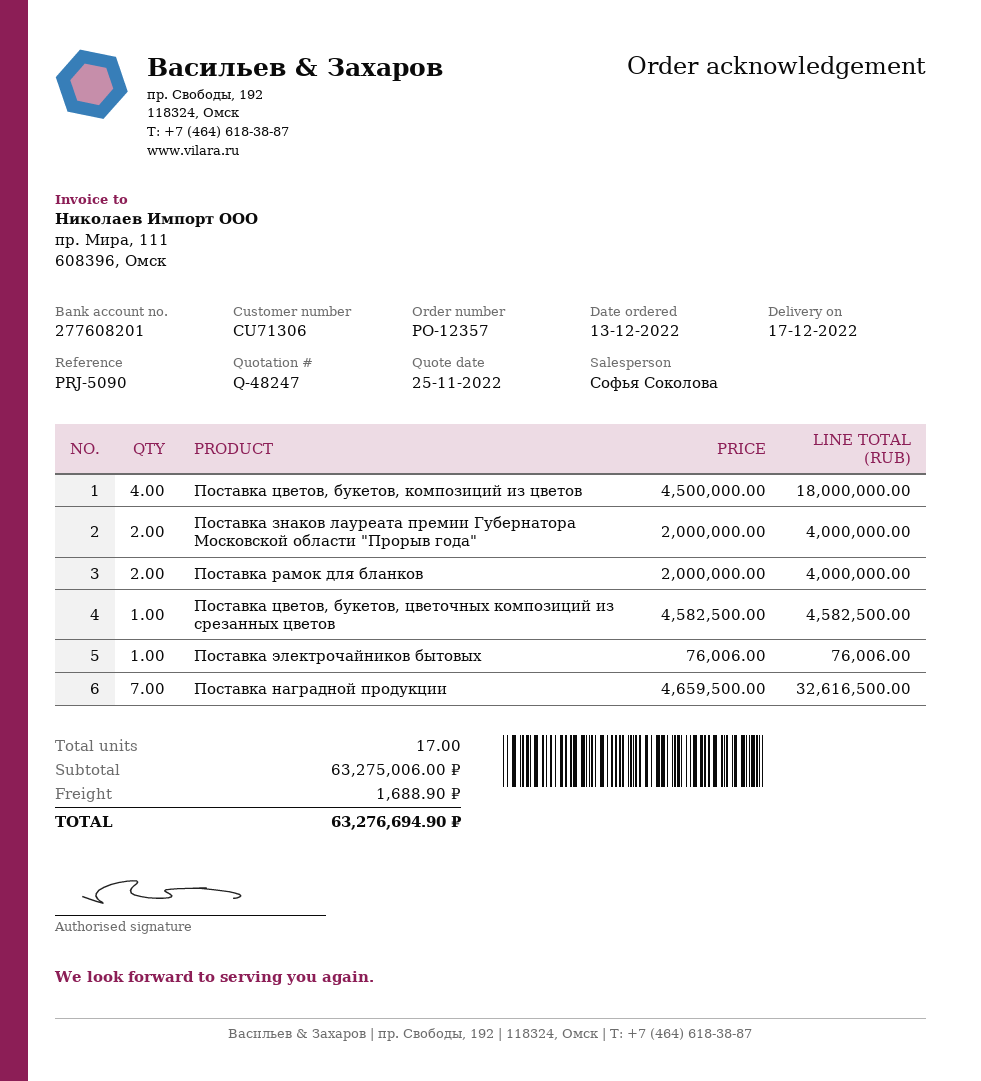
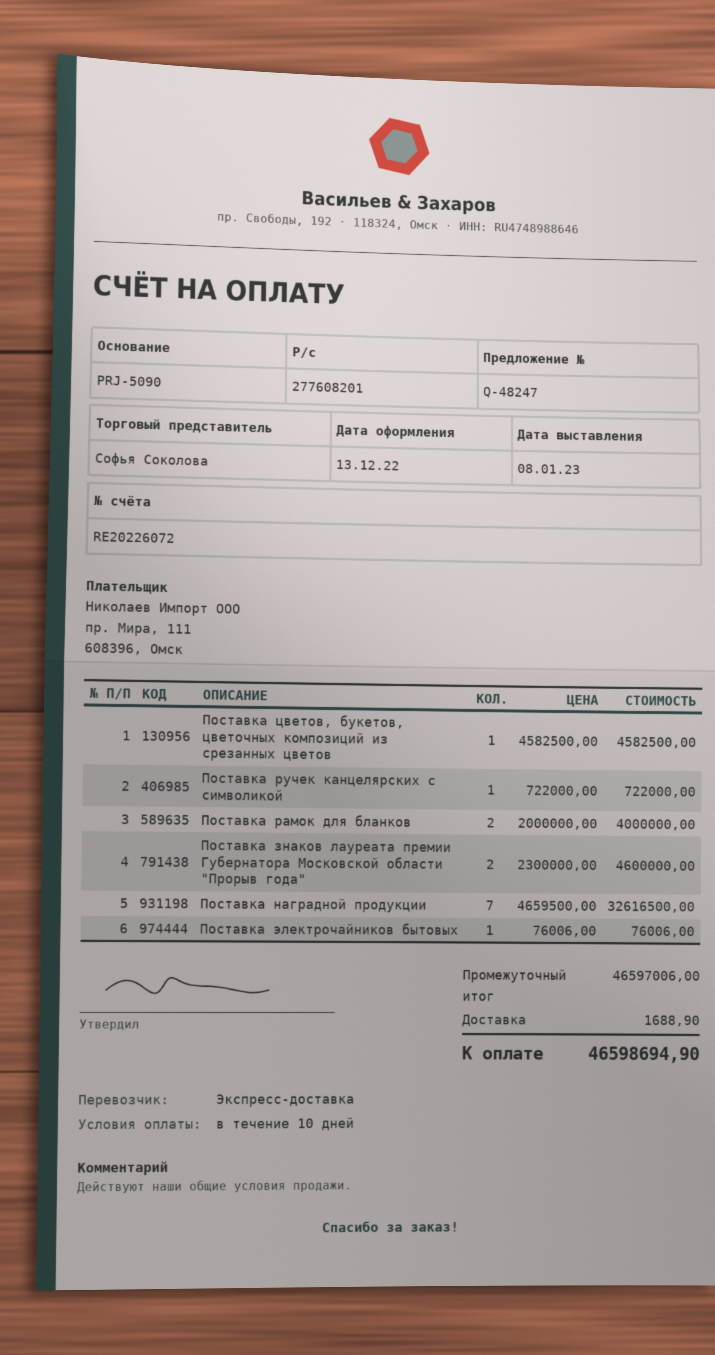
Поставка цветов, букетов, композиций из цветов: 4 x 4500000.00 = 18000000.00 -> none
Поставка знаков лауреата премии Губернатора Московской области "Прорыв года": 2 x 2000000.00 = 4000000.00 -> 2 x 2300000.00 = 4600000.00
Поставка ручек канцелярских с символикой: none -> 1 x 722000.00 = 722000.00
subtotal: 63275006.00 -> 46597006.00
total: 63276694.90 -> 46598694.90

